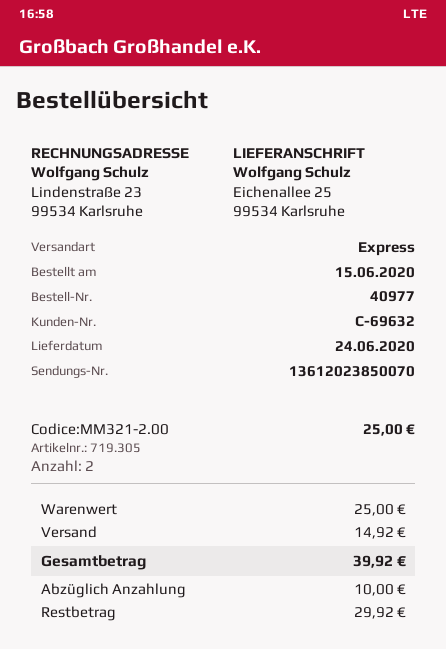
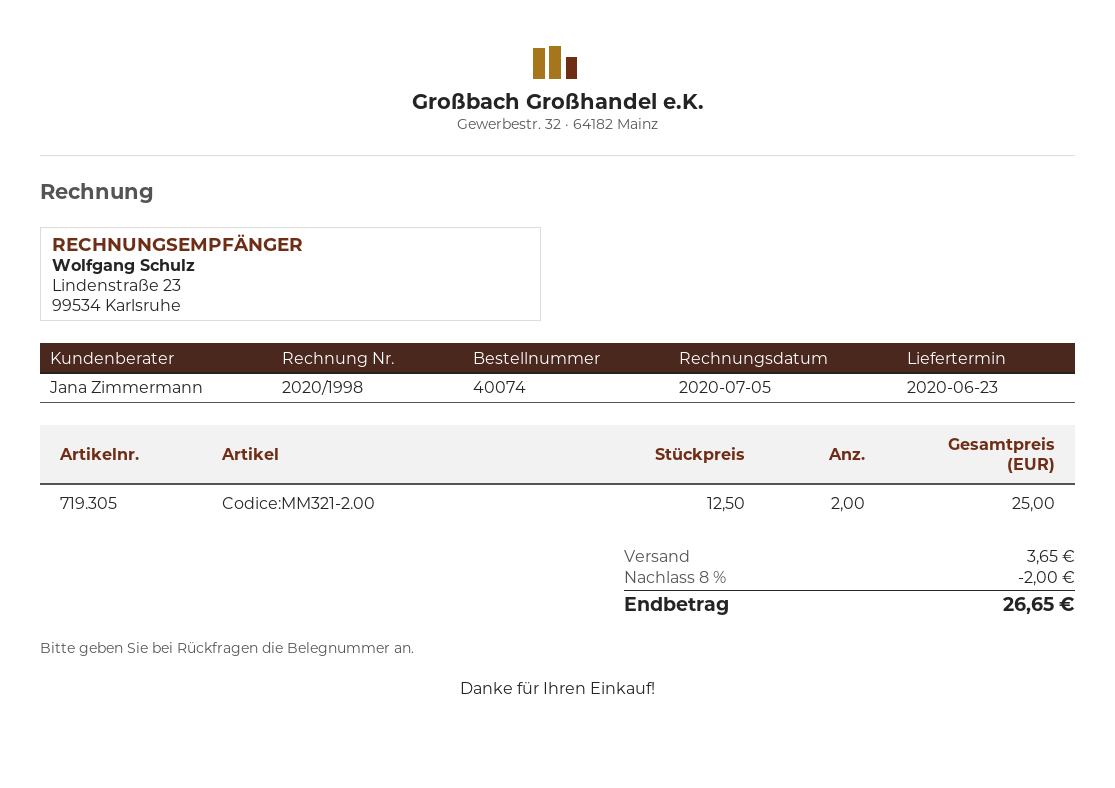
order number: 40977 -> 40074
delivery date: 2020-06-24 -> 2020-06-23
discount: none -> 8% = 2.00
shipping: 14.92 -> 3.65
total: 39.92 -> 26.65

